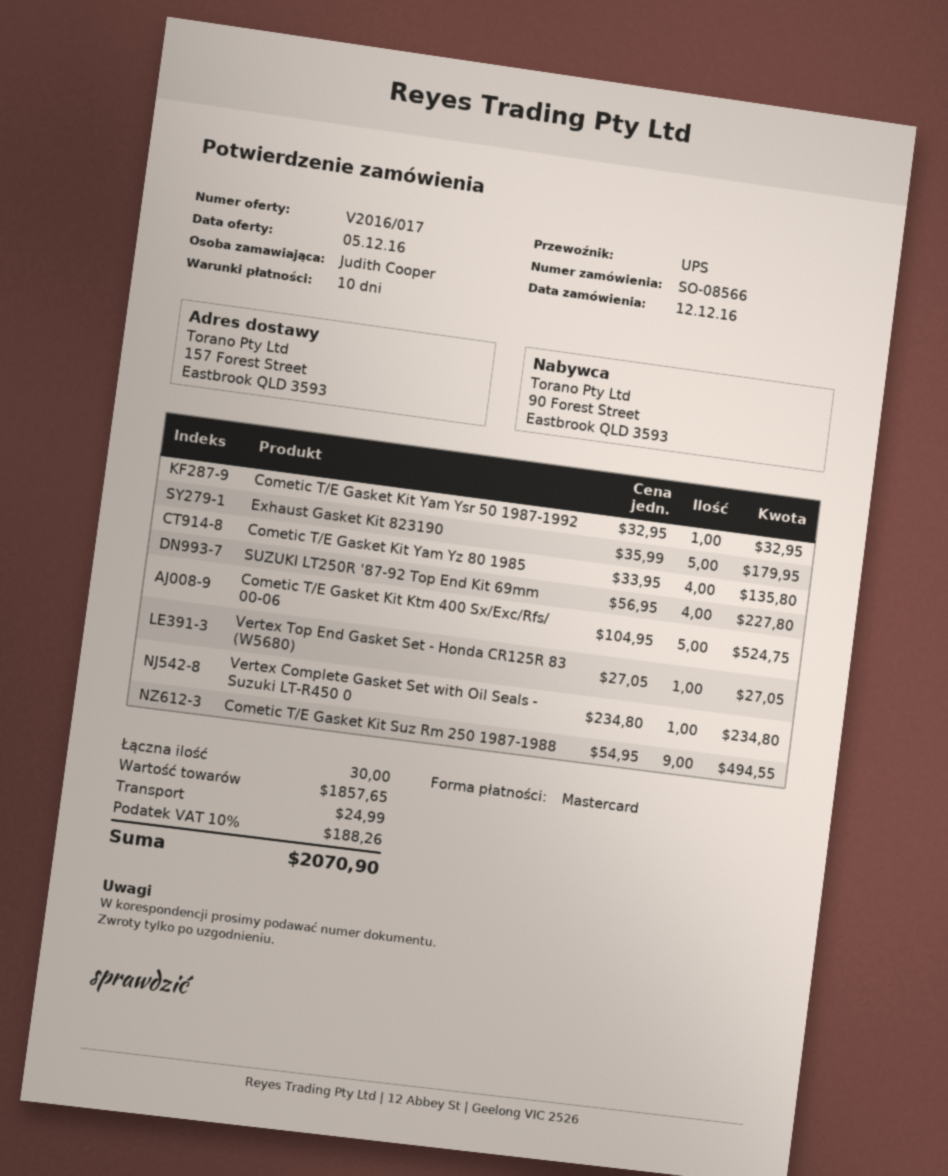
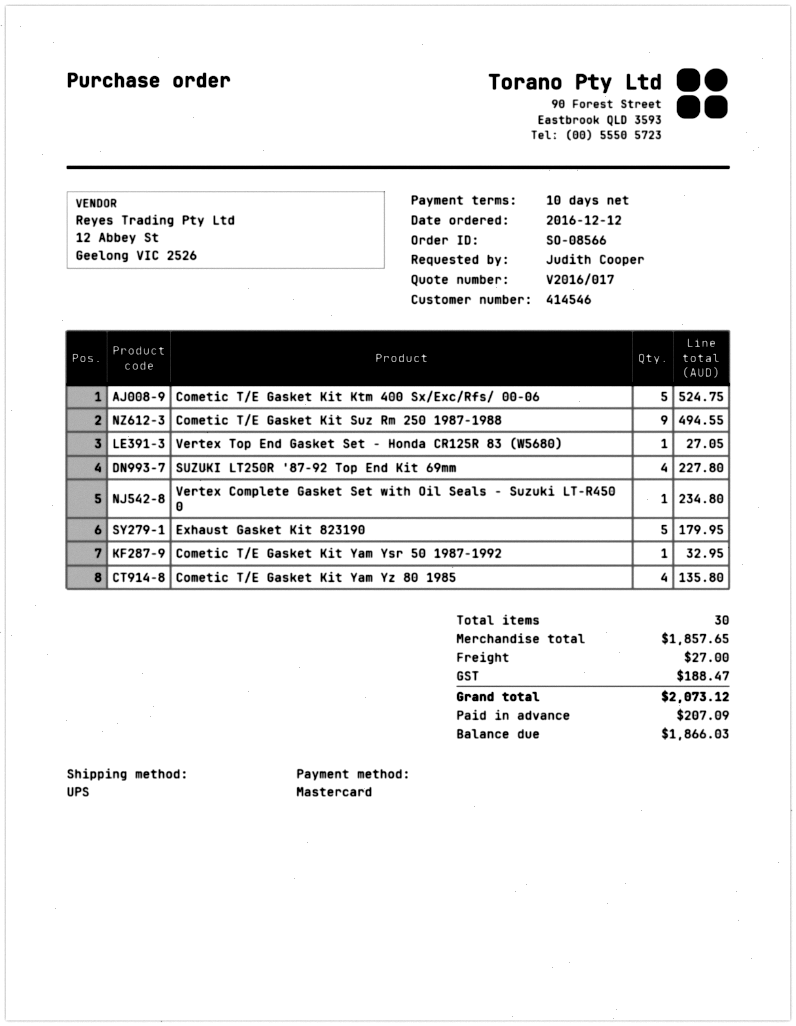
shipping: 24.99 -> 27.00
tax: 188.26 -> 188.47
total: 2070.90 -> 2073.12

